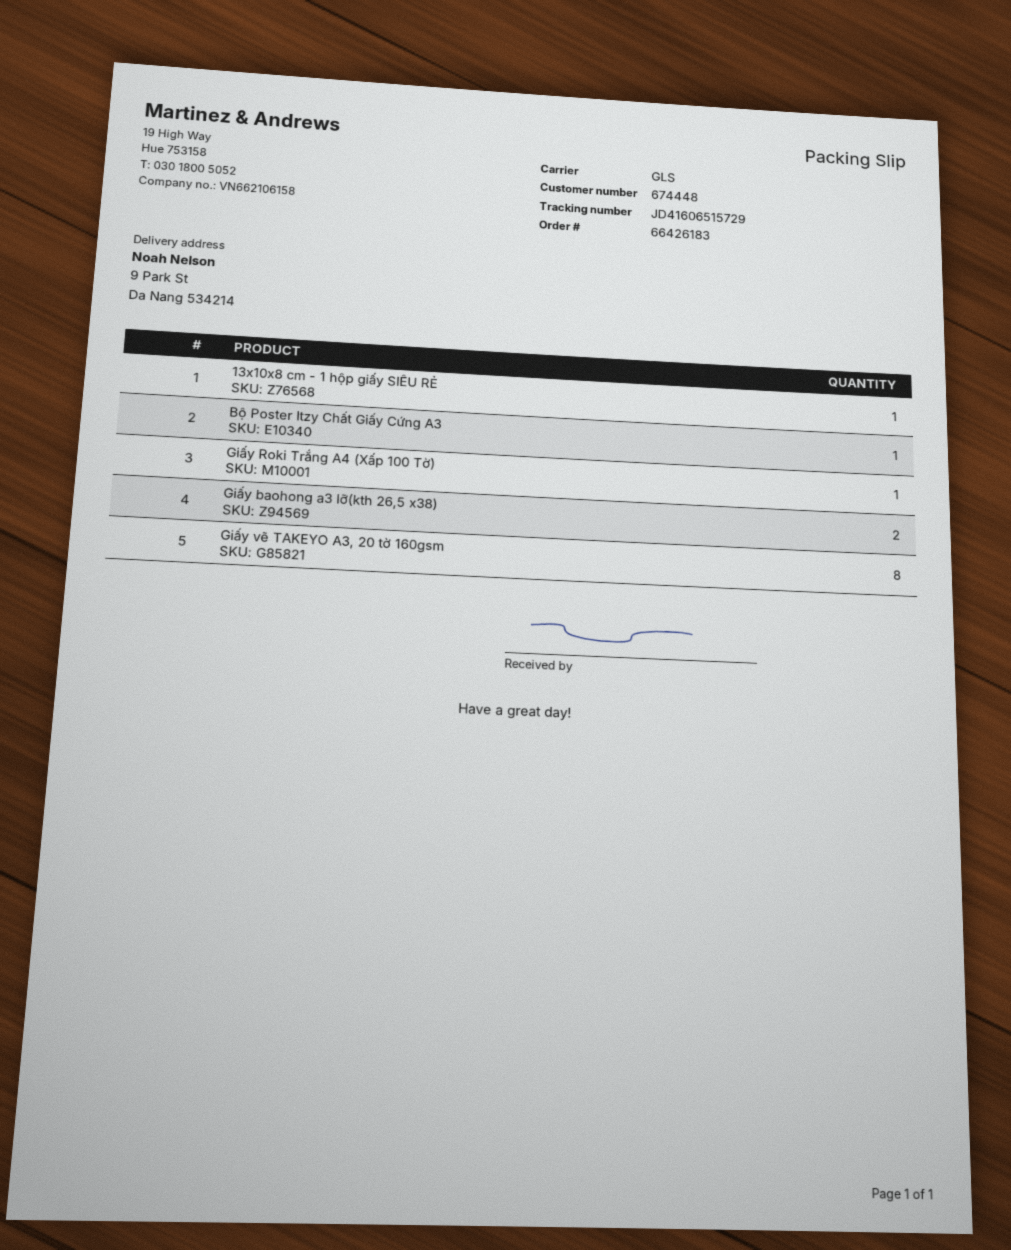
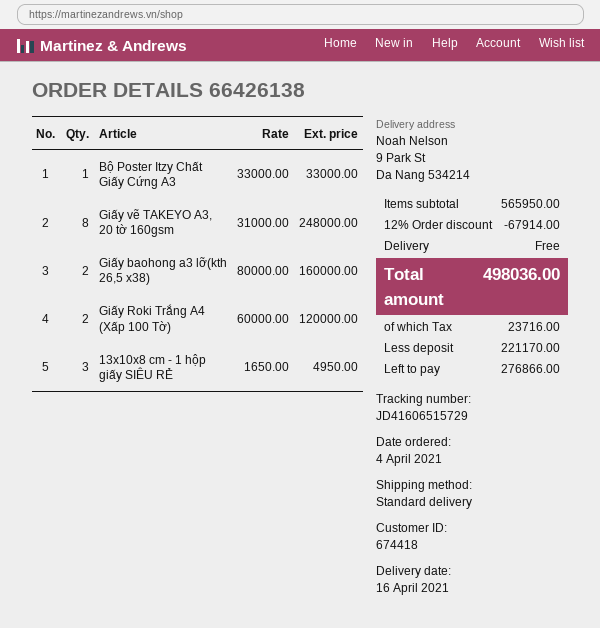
order number: 66426183 -> 66426138
customer number: 674448 -> 674418
shipping method: GLS -> standard
13x10x8 cm - 1 hộp giấy SIÊU RẺ: 1 -> 3
Giấy Roki Trắng A4 (Xấp 100 Tờ): 1 -> 2

